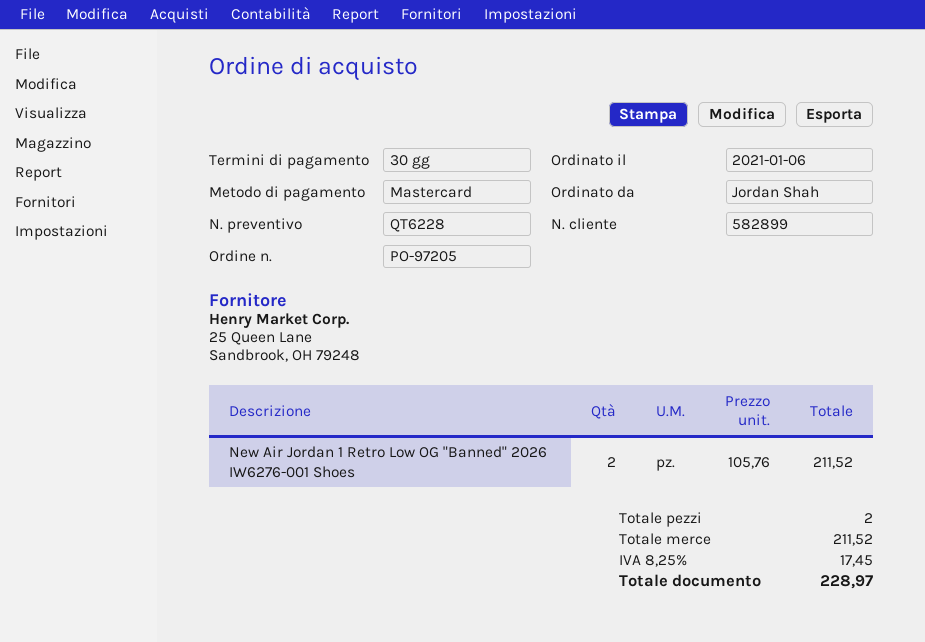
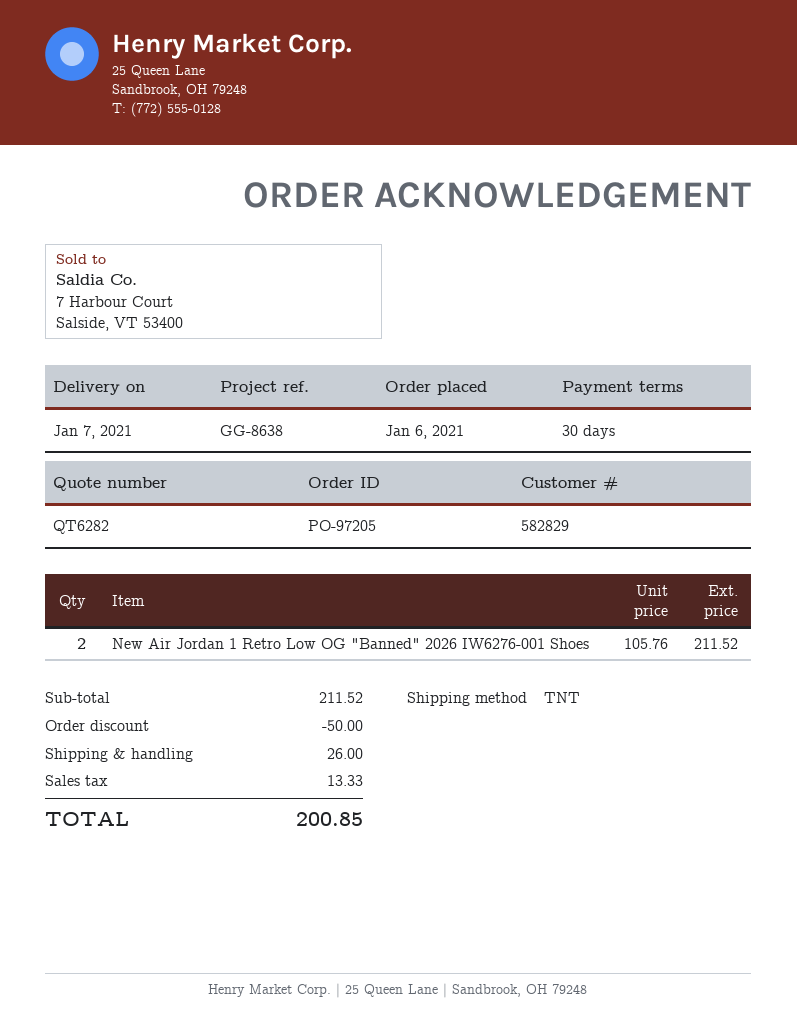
quote number: QT6228 -> QT6282
customer number: 582899 -> 582829
discount: none -> 50.00
shipping: none -> 26.00
tax: 17.45 -> 13.33
total: 228.97 -> 200.85

